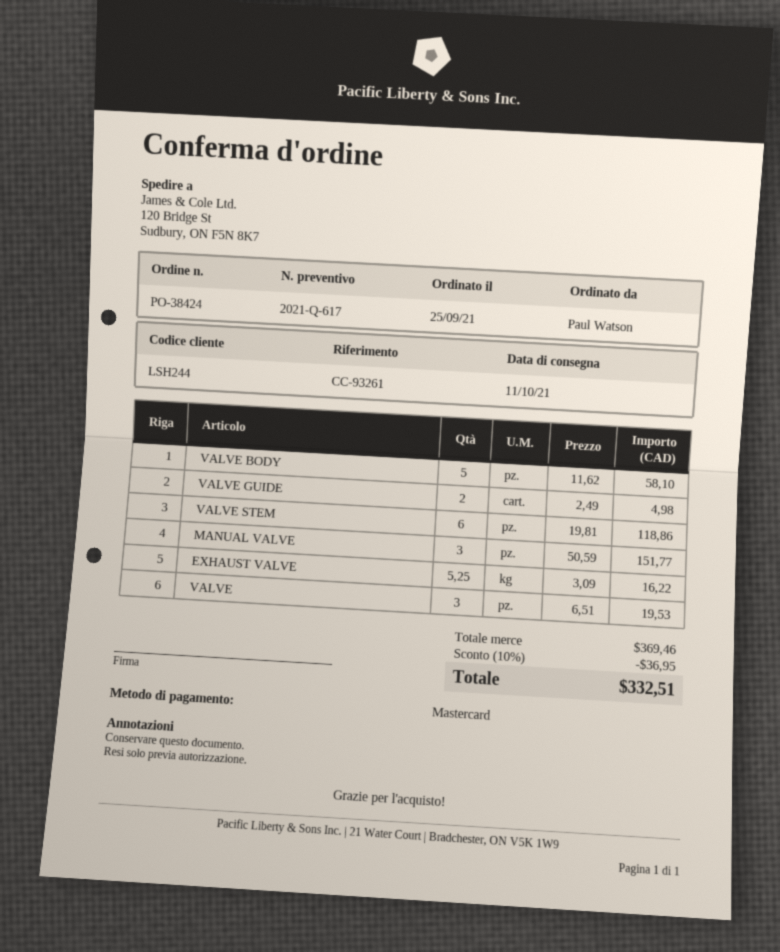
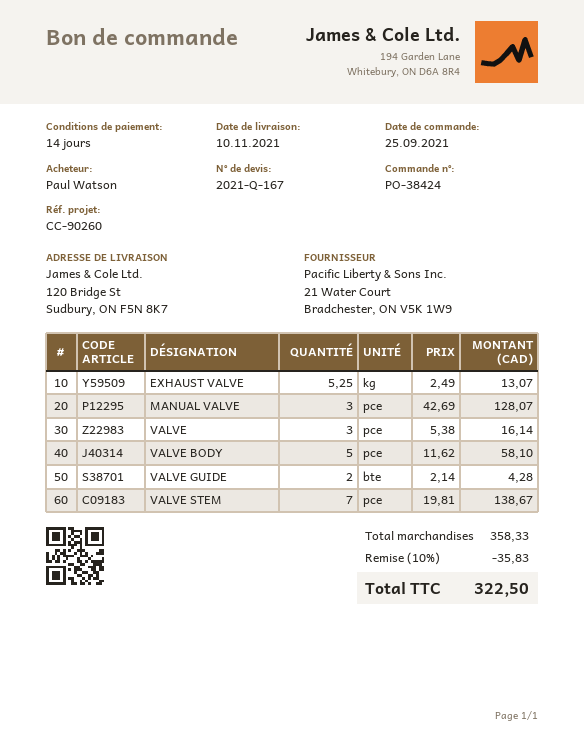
quote number: 2021-Q-617 -> 2021-Q-167
delivery date: 2021-10-11 -> 2021-11-10
reference: CC-93261 -> CC-90260
VALVE GUIDE: 2 x 2.49 = 4.98 -> 2 x 2.14 = 4.28
VALVE STEM: 6 x 19.81 = 118.86 -> 7 x 19.81 = 138.67
MANUAL VALVE: 3 x 50.59 = 151.77 -> 3 x 42.69 = 128.07
EXHAUST VALVE: 5.25 x 3.09 = 16.22 -> 5.25 x 2.49 = 13.07
VALVE: 3 x 6.51 = 19.53 -> 3 x 5.38 = 16.14
subtotal: 369.46 -> 358.33
discount: 10% = 36.95 -> 10% = 35.83
total: 332.51 -> 322.50

